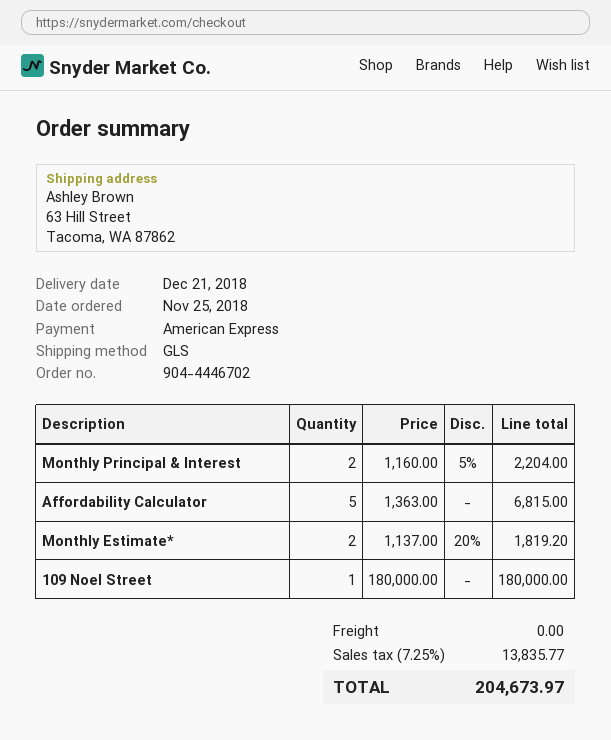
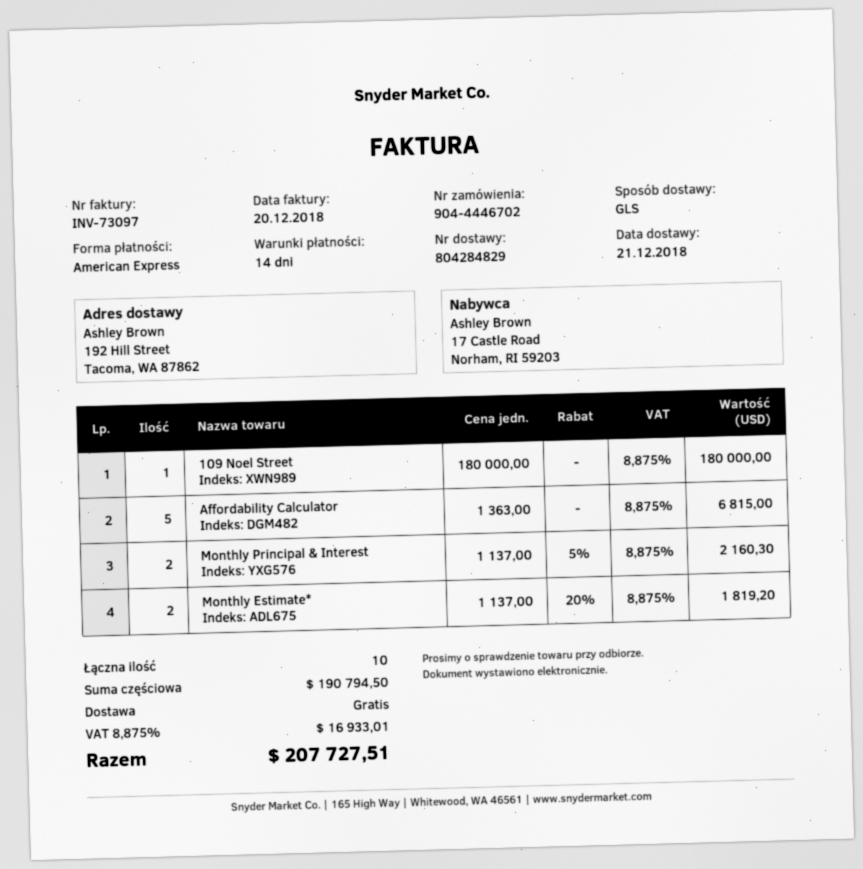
ship to: 63 Hill Street, Tacoma, WA 87862 -> 192 Hill Street, Tacoma, WA 87862
Monthly Principal & Interest: 2 x 1160.00 - 5% = 2204.00 -> 2 x 1137.00 - 5% = 2160.30
tax: 7.25% = 13835.77 -> 8.875% = 16933.01
total: 204673.97 -> 207727.51

